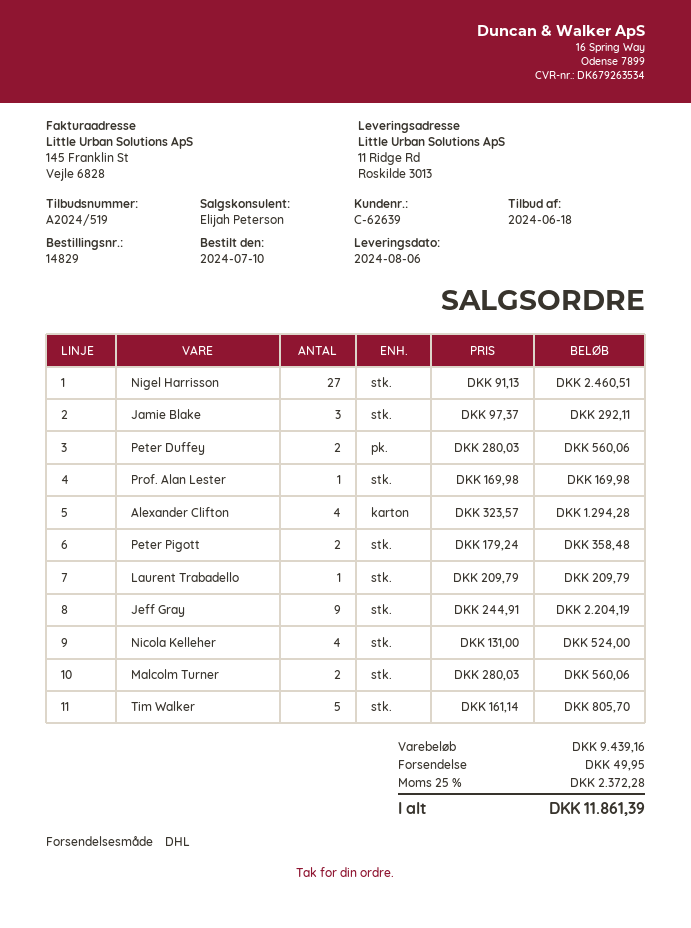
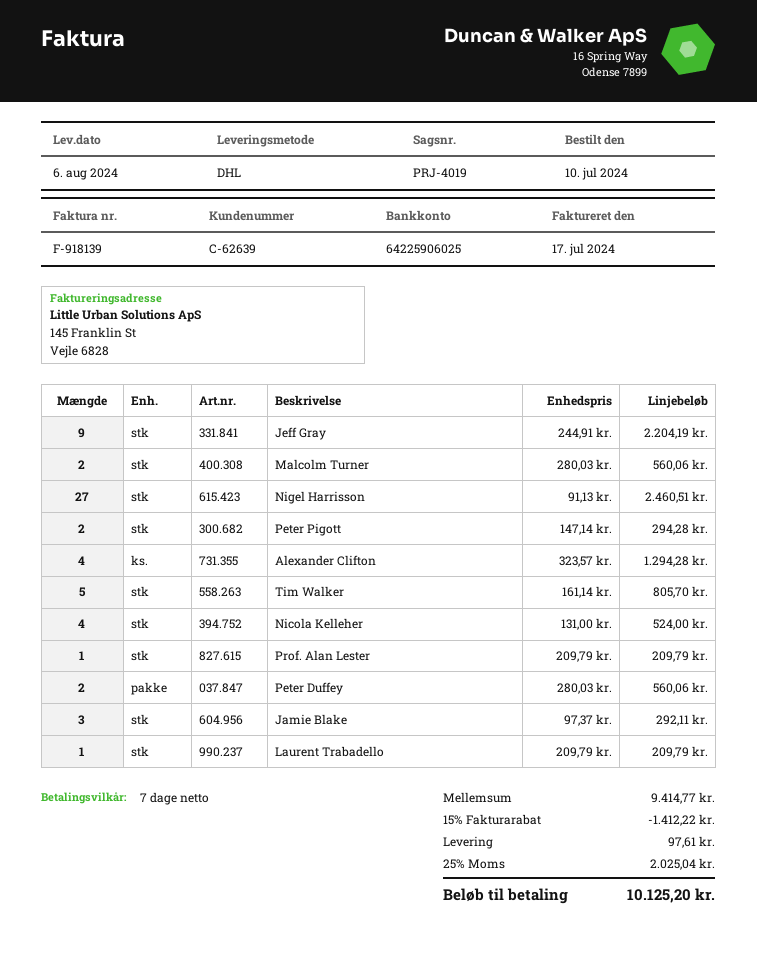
Prof. Alan Lester: 1 x 169.98 = 169.98 -> 1 x 209.79 = 209.79
Peter Pigott: 2 x 179.24 = 358.48 -> 2 x 147.14 = 294.28
subtotal: 9439.16 -> 9414.77
discount: none -> 15% = 1412.22
shipping: 49.95 -> 97.61
tax: 25% = 2372.28 -> 25% = 2025.04
total: 11861.39 -> 10125.20

